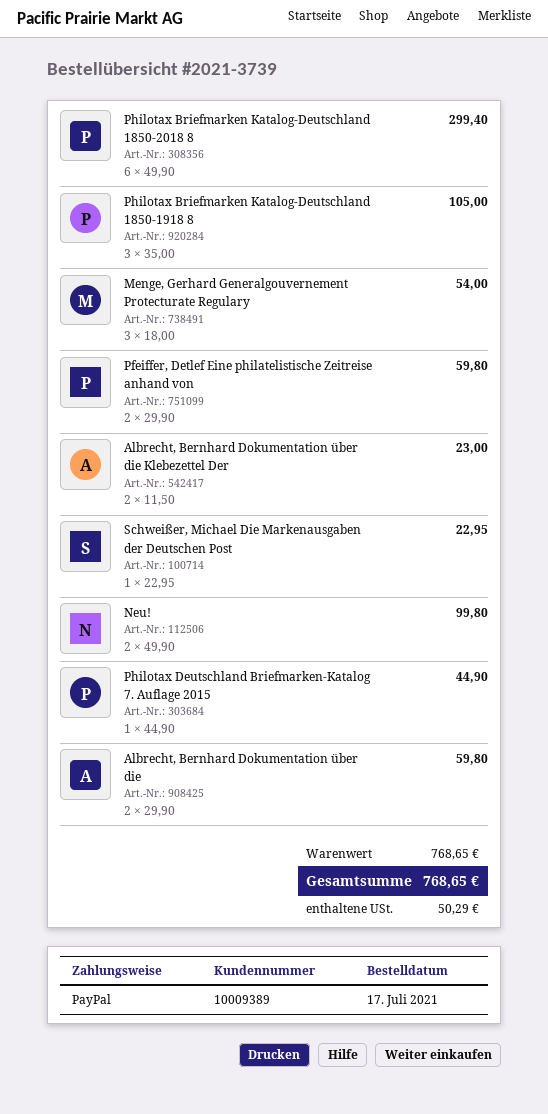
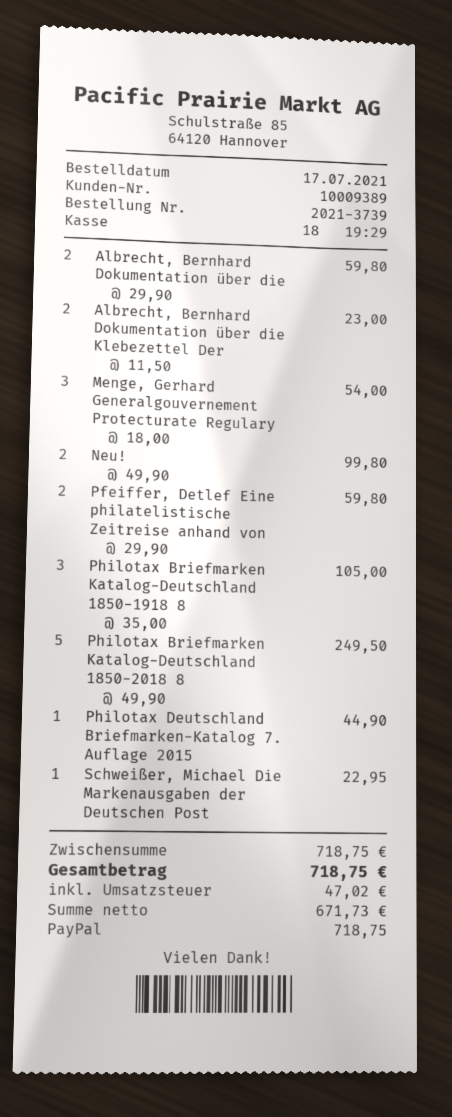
Philotax Briefmarken Katalog-Deutschland 1850-2018 8: 6 x 49.90 = 299.40 -> 5 x 49.90 = 249.50
subtotal: 768.65 -> 718.75
tax: 50.29 -> 47.02
total: 768.65 -> 718.75

